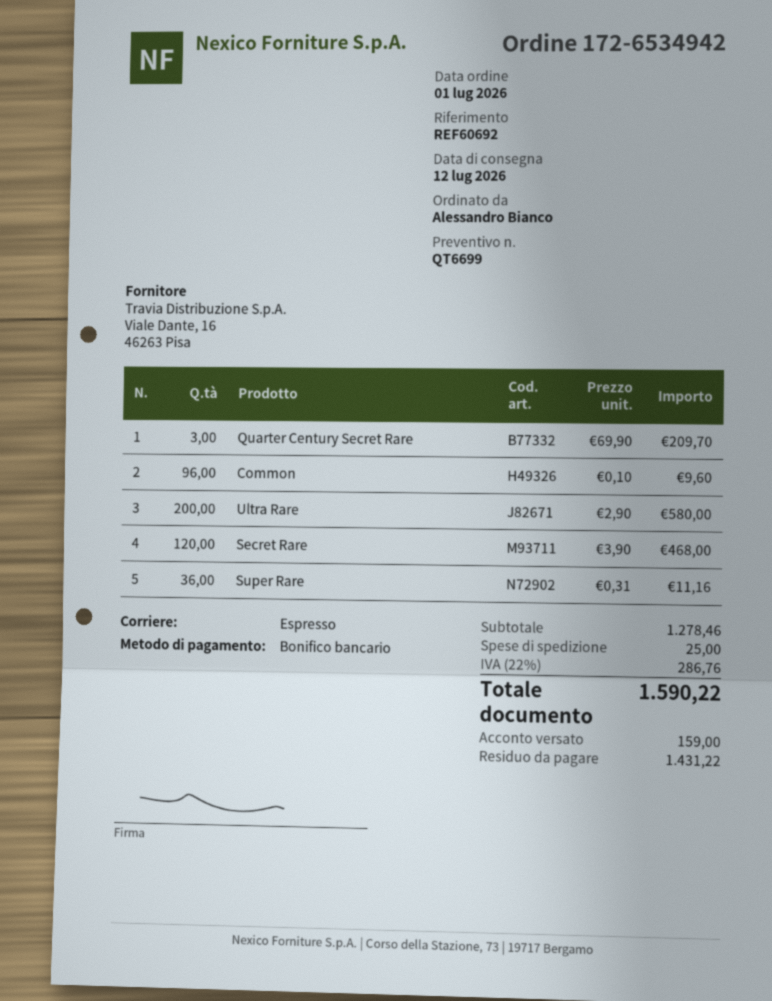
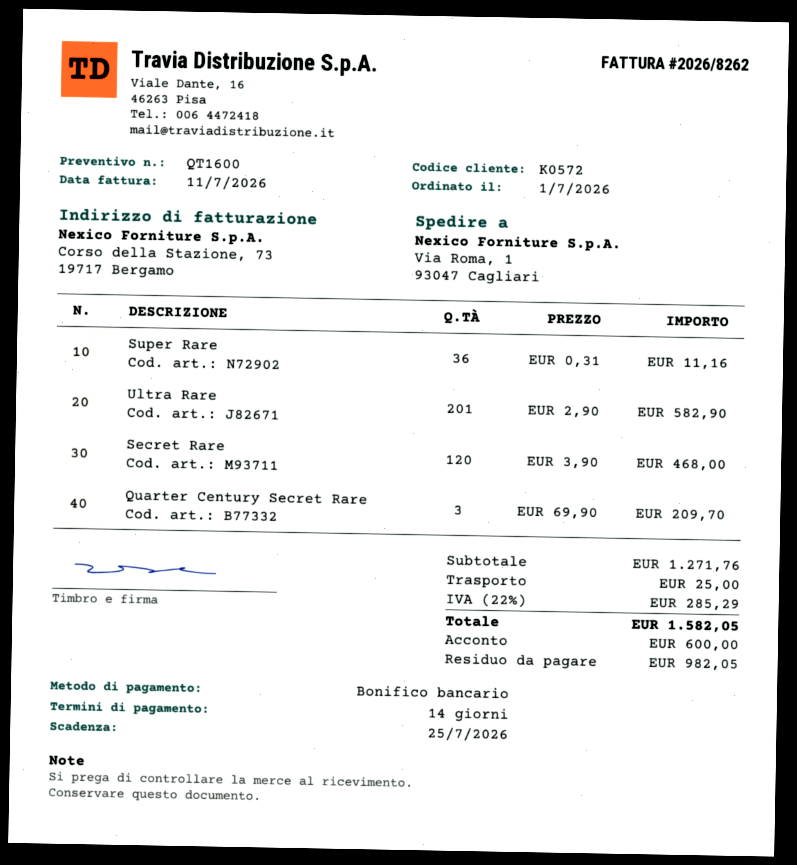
quote number: QT6699 -> QT1600
Common: 96 x 0.10 = 9.60 -> none
Ultra Rare: 200 x 2.90 = 580.00 -> 201 x 2.90 = 582.90
subtotal: 1278.46 -> 1271.76
tax: 22% = 286.76 -> 22% = 285.29
total: 1590.22 -> 1582.05
deposit: 159.00 -> 600.00
balance: 1431.22 -> 982.05

